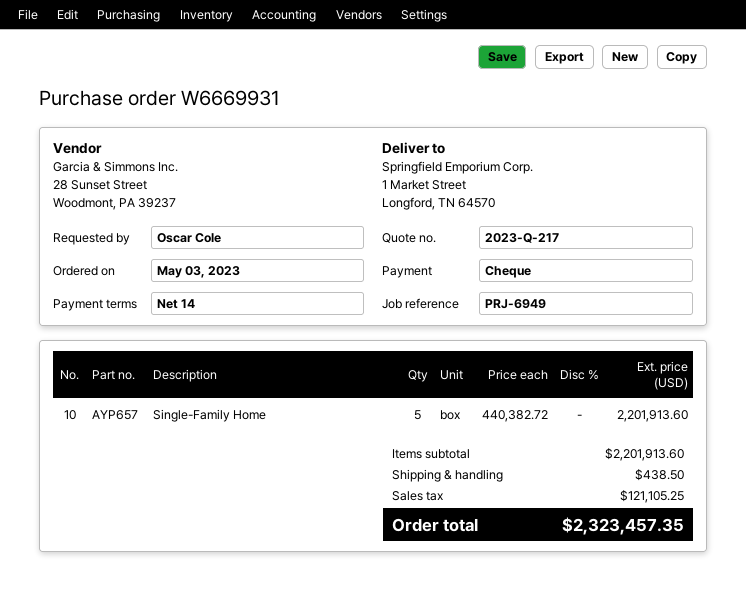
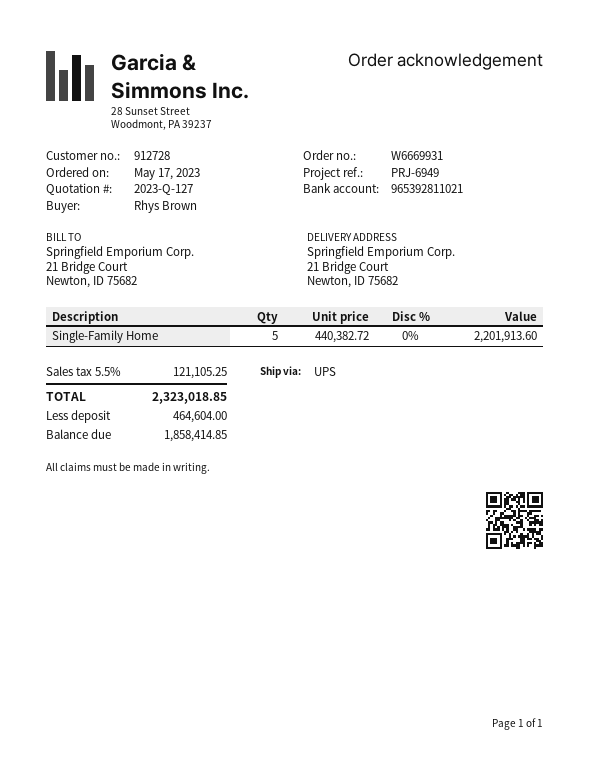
quote number: 2023-Q-217 -> 2023-Q-127
order date: 2023-05-03 -> 2023-05-17
ordered by: Oscar Cole -> Rhys Brown
ship to: 1 Market Street, Longford, TN 64570 -> 21 Bridge Court, Newton, ID 75682
shipping: 438.50 -> none
total: 2323457.35 -> 2323018.85

